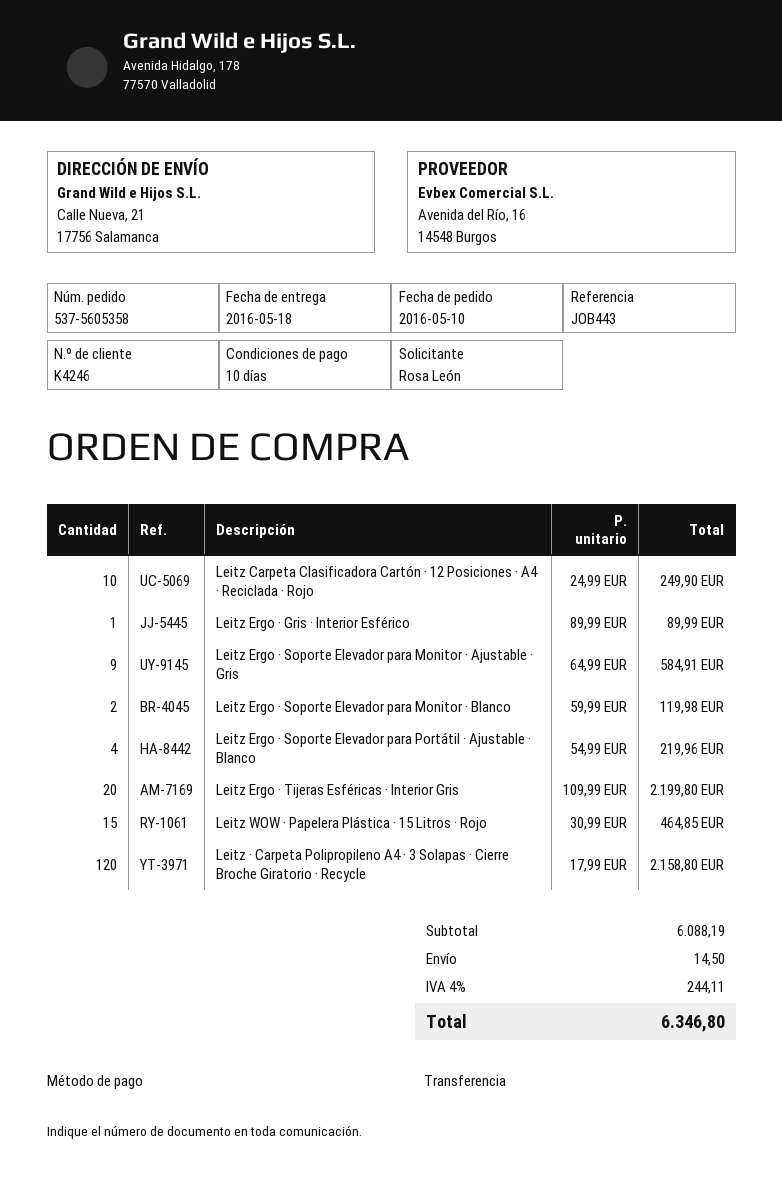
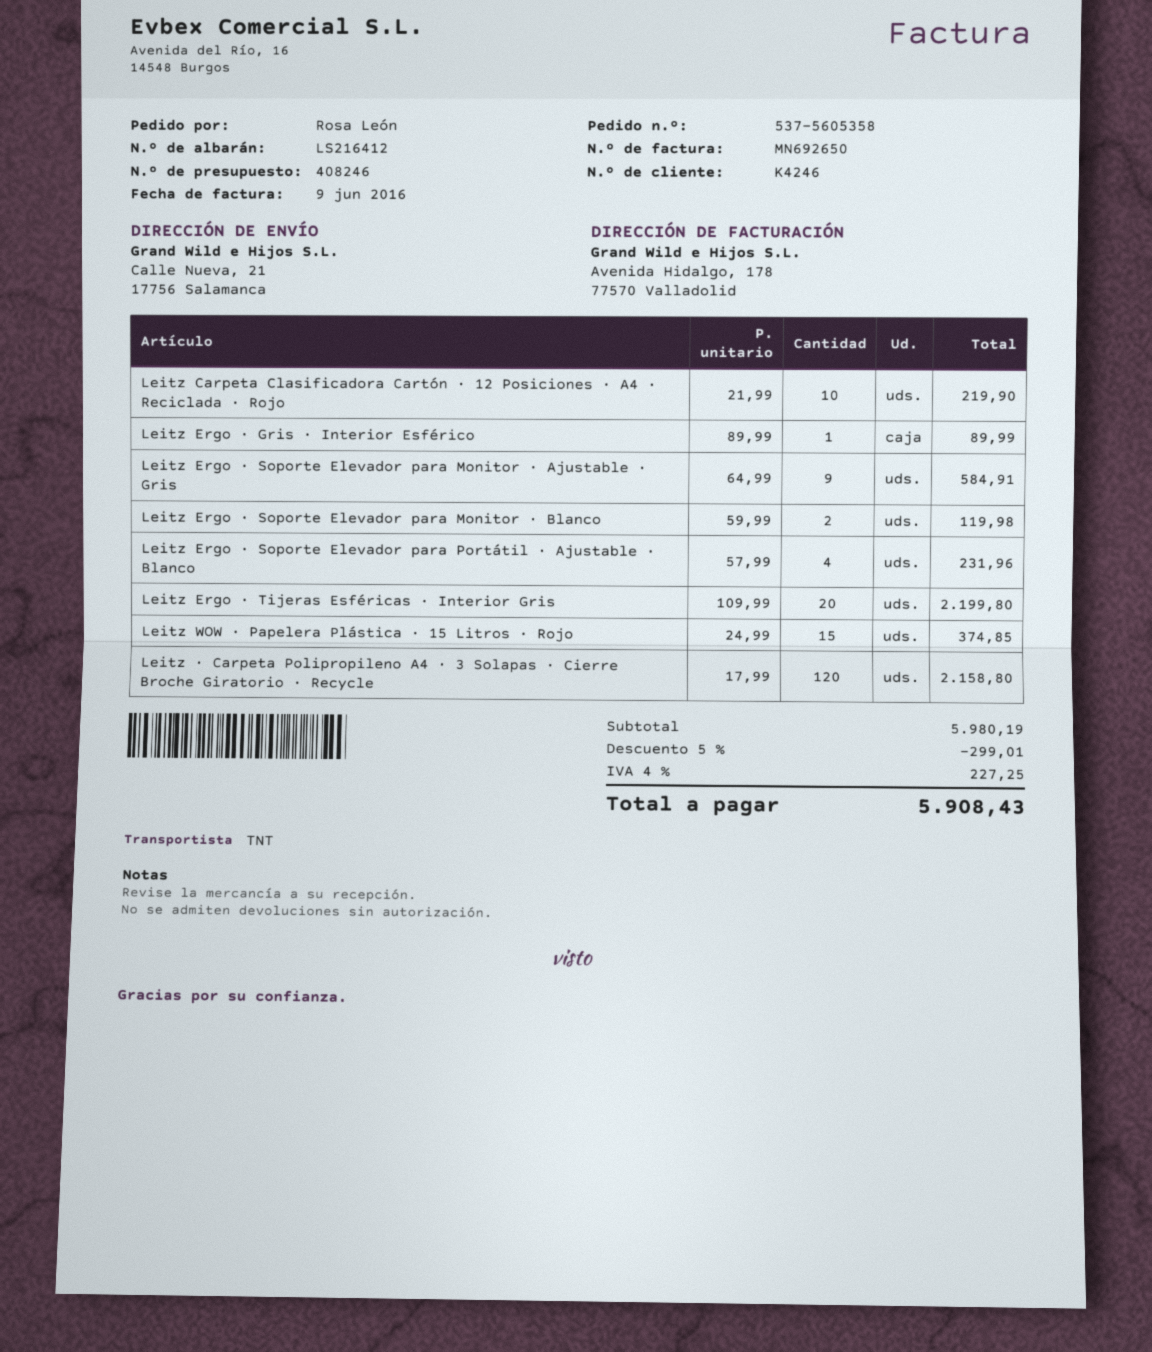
Leitz Carpeta Clasificadora Cartón · 12 Posiciones · A4 · Reciclada · Rojo: 10 x 24.99 = 249.90 -> 10 x 21.99 = 219.90
Leitz Ergo · Soporte Elevador para Portátil · Ajustable · Blanco: 4 x 54.99 = 219.96 -> 4 x 57.99 = 231.96
Leitz WOW · Papelera Plástica · 15 Litros · Rojo: 15 x 30.99 = 464.85 -> 15 x 24.99 = 374.85
subtotal: 6088.19 -> 5980.19
discount: none -> 5% = 299.01
shipping: 14.50 -> none
tax: 4% = 244.11 -> 4% = 227.25
total: 6346.80 -> 5908.43

